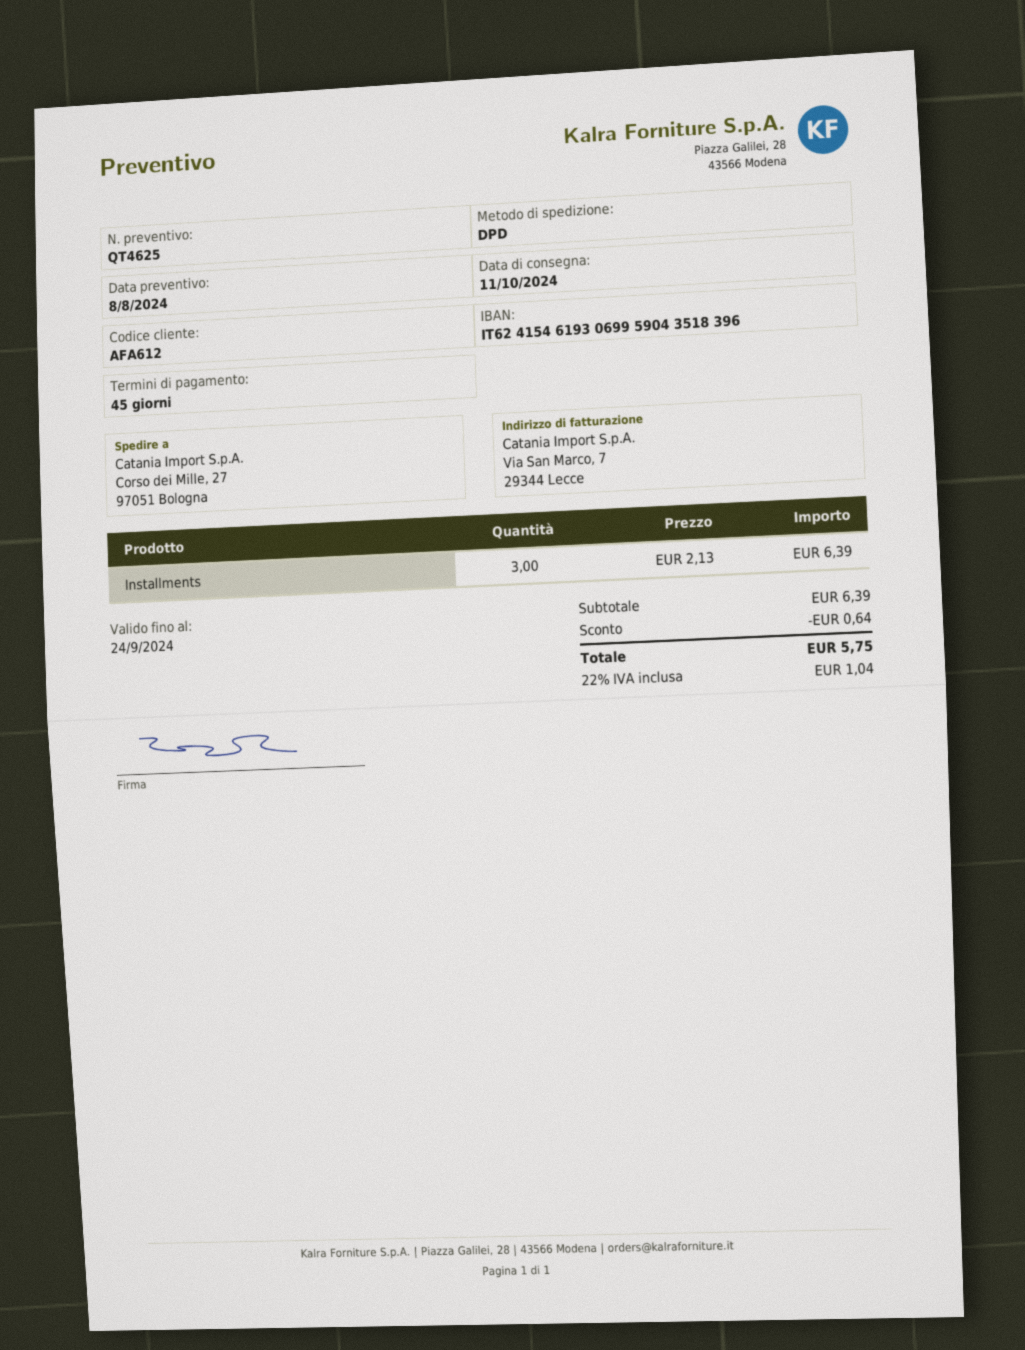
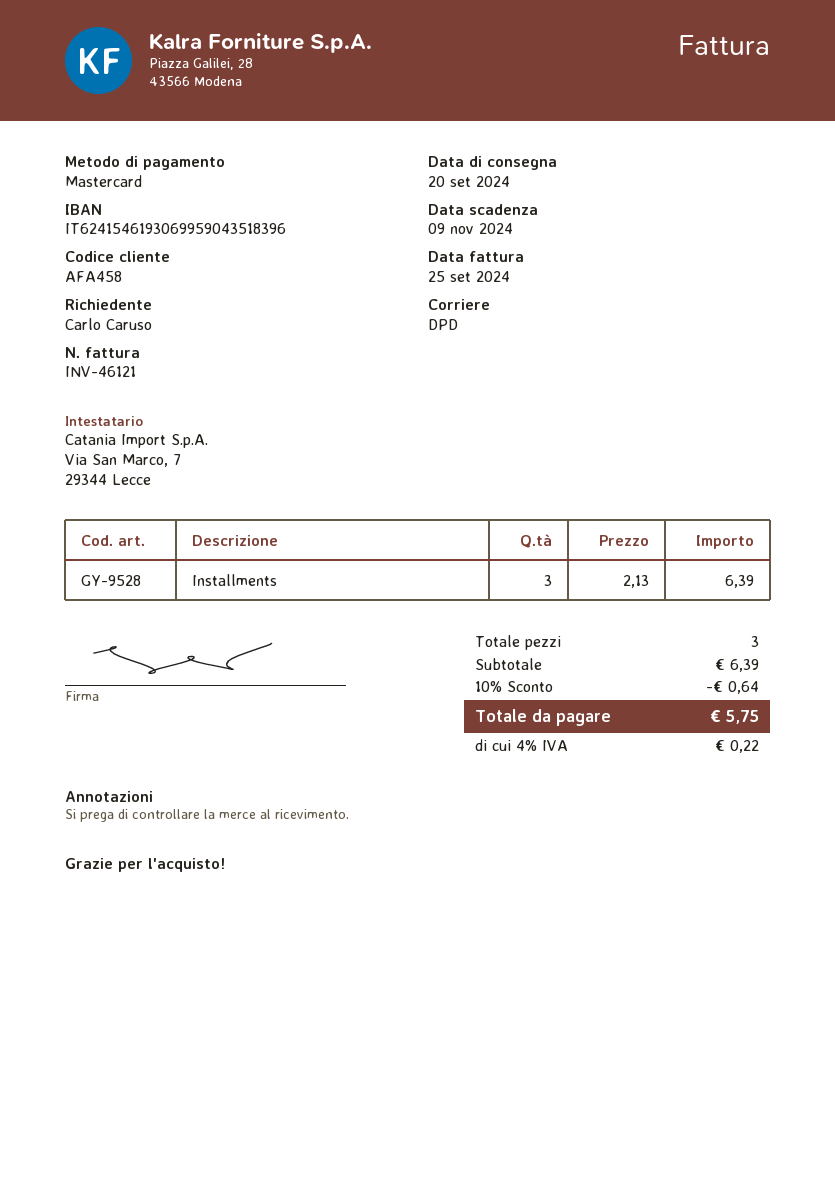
delivery date: 2024-10-11 -> 2024-09-20
customer number: AFA612 -> AFA458
tax: 22% = 1.04 -> 4% = 0.22

